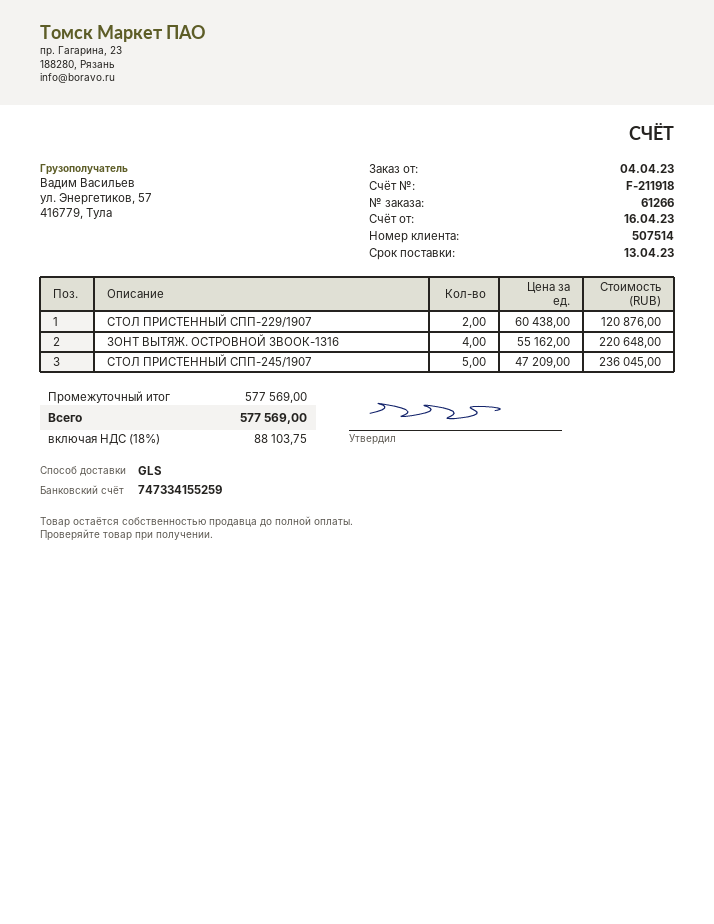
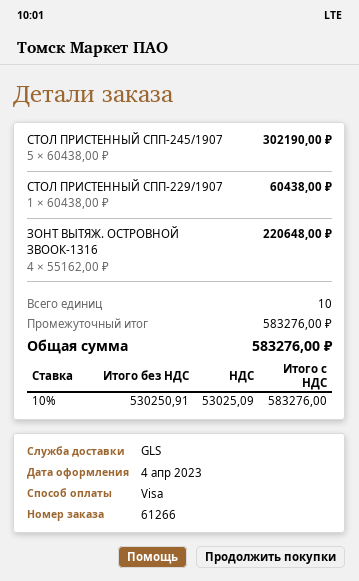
СТОЛ ПРИСТЕННЫЙ СПП-229/1907: 2 x 60438.00 = 120876.00 -> 1 x 60438.00 = 60438.00
СТОЛ ПРИСТЕННЫЙ СПП-245/1907: 5 x 47209.00 = 236045.00 -> 5 x 60438.00 = 302190.00
subtotal: 577569.00 -> 583276.00
tax: 18% = 88103.75 -> 10% = 53025.09
total: 577569.00 -> 583276.00

